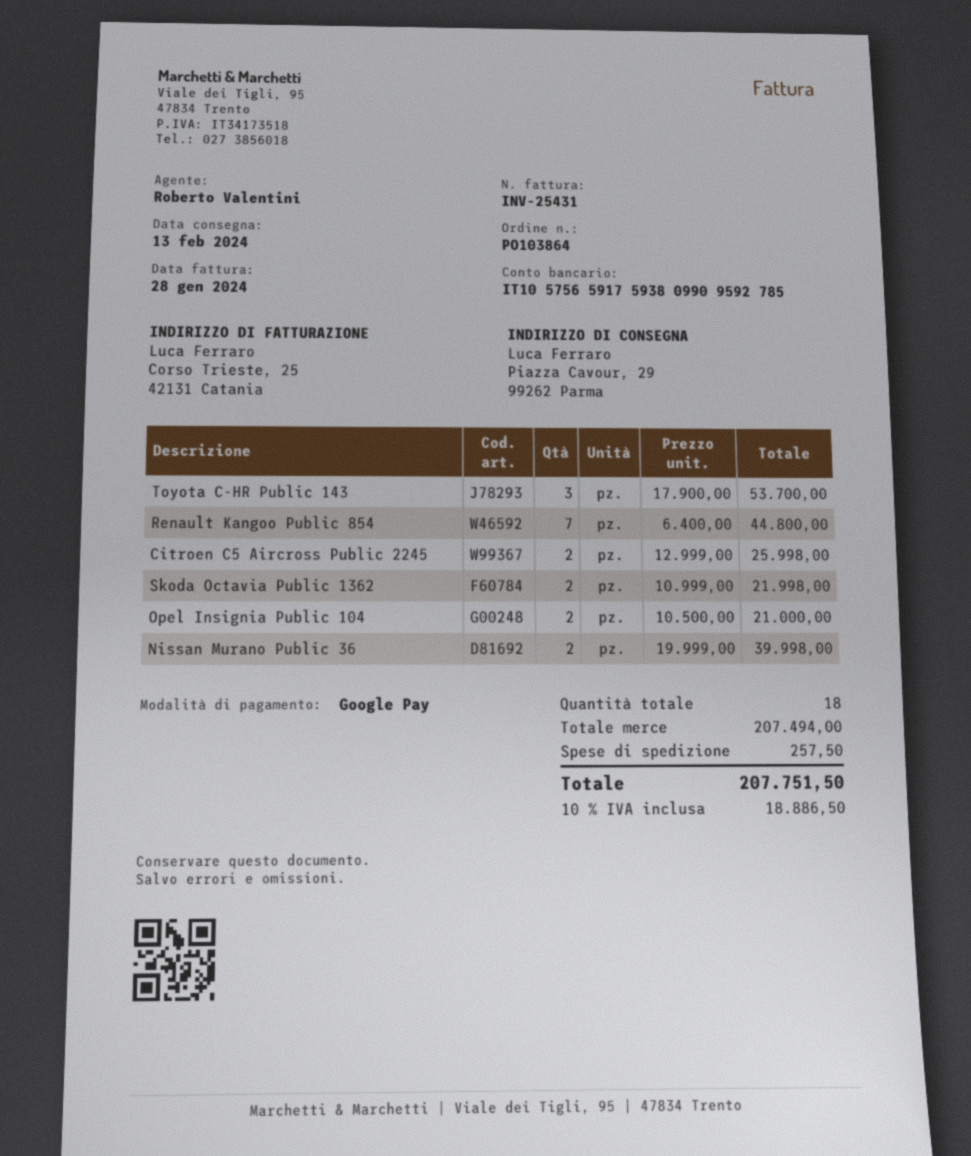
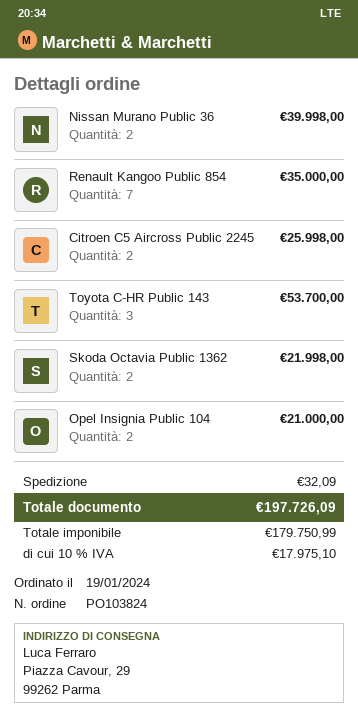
order number: PO103864 -> PO103824
Renault Kangoo Public 854: 7 for 44800.00 -> 7 for 35000.00
shipping: 257.50 -> 32.09
tax: 10% = 18886.50 -> 10% = 17975.10
total: 207751.50 -> 197726.09

